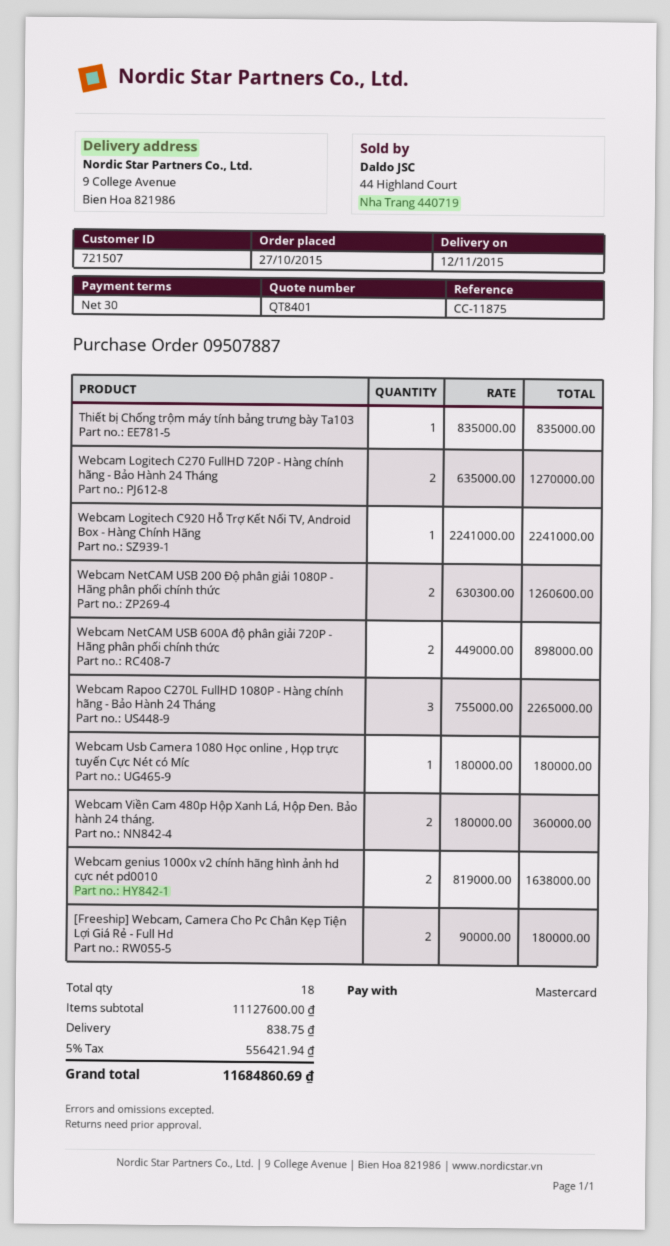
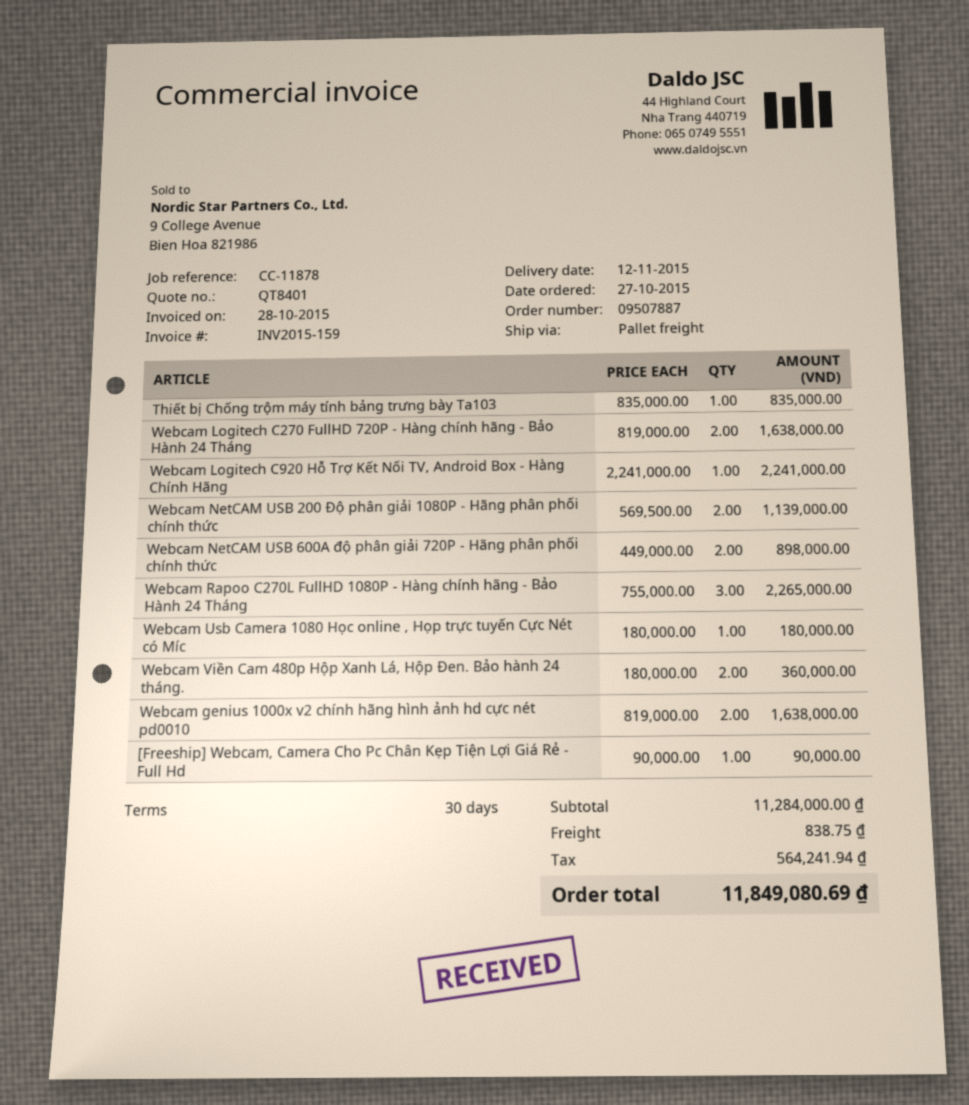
reference: CC-11875 -> CC-11878
Webcam Logitech C270 FullHD 720P - Hàng chính hãng - Bảo Hành 24 Tháng: 2 x 635000.00 = 1270000.00 -> 2 x 819000.00 = 1638000.00
Webcam NetCAM USB 200 Độ phân giải 1080P - Hãng phân phối chính thức: 2 x 630300.00 = 1260600.00 -> 2 x 569500.00 = 1139000.00
[Freeship] Webcam, Camera Cho Pc Chân Kẹp Tiện Lợi Giá Rẻ - Full Hd: 2 x 90000.00 = 180000.00 -> 1 x 90000.00 = 90000.00
subtotal: 11127600.00 -> 11284000.00
tax: 556421.94 -> 564241.94
total: 11684860.69 -> 11849080.69

